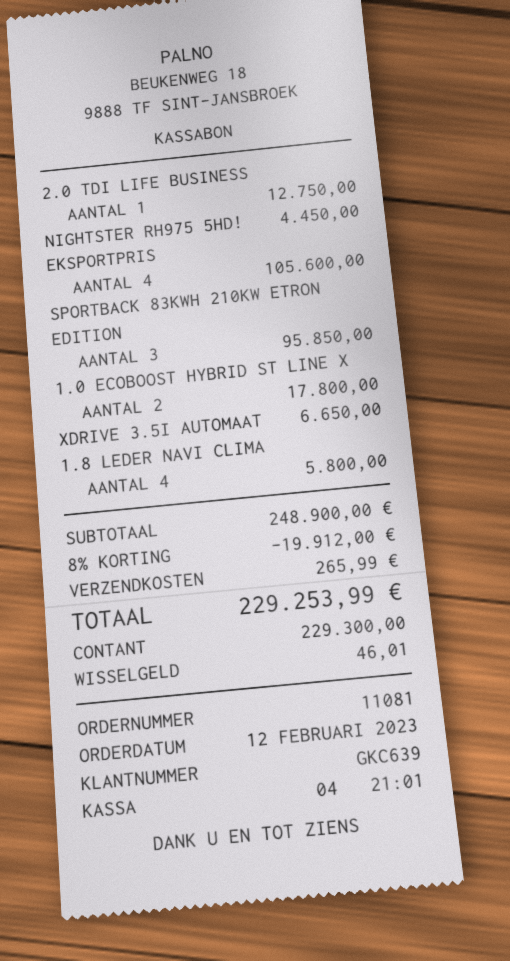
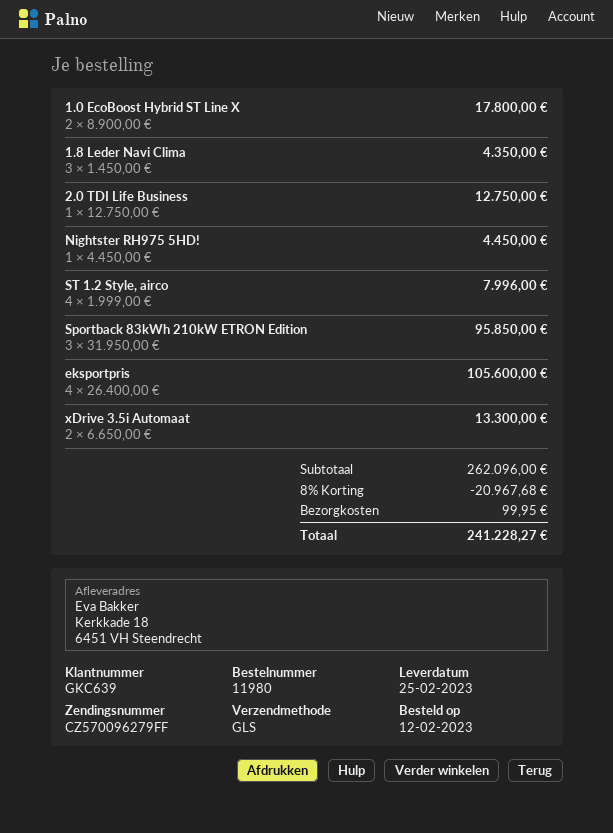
order number: 11081 -> 11980
XDRIVE 3.5I AUTOMAAT: 1 for 6650.00 -> 2 for 13300.00
1.8 LEDER NAVI CLIMA: 4 for 5800.00 -> 3 for 4350.00
ST 1.2 Style, airco: none -> 4 for 7996.00
subtotal: 248900.00 -> 262096.00
discount: 8% = 19912.00 -> 8% = 20967.68
shipping: 265.99 -> 99.95
total: 229253.99 -> 241228.27

